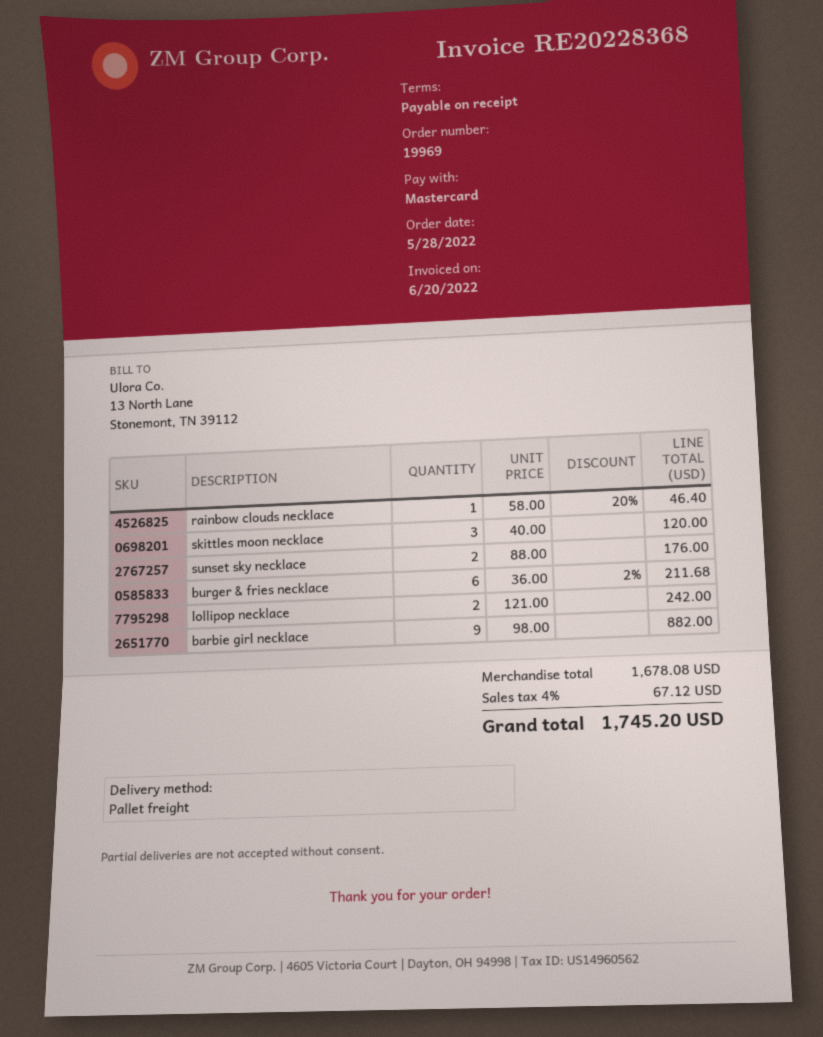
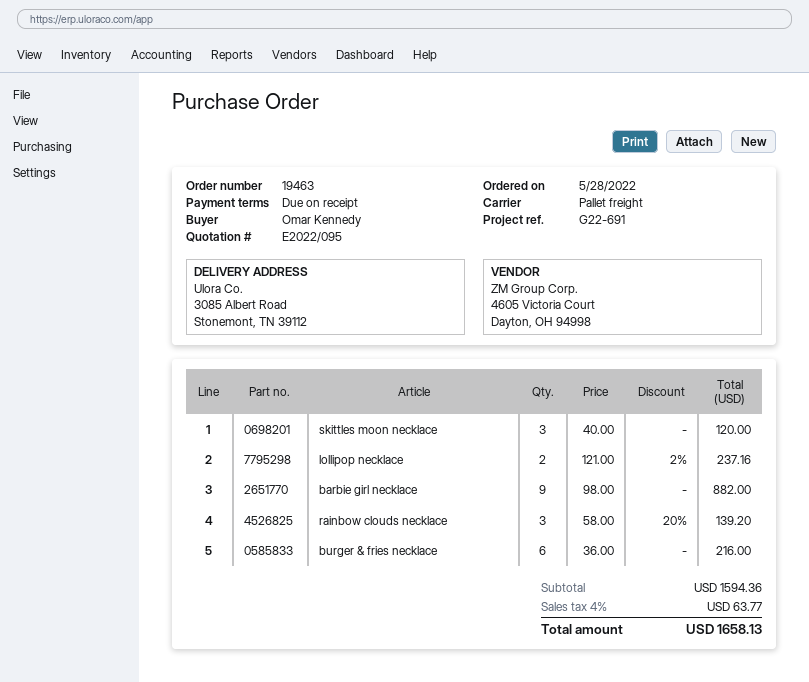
order number: 19969 -> 19463
rainbow clouds necklace: 1 x 58.00 - 20% = 46.40 -> 3 x 58.00 - 20% = 139.20
sunset sky necklace: 2 x 88.00 = 176.00 -> none
burger & fries necklace: 6 x 36.00 - 2% = 211.68 -> 6 x 36.00 = 216.00
lollipop necklace: 2 x 121.00 = 242.00 -> 2 x 121.00 - 2% = 237.16
subtotal: 1678.08 -> 1594.36
tax: 4% = 67.12 -> 4% = 63.77
total: 1745.20 -> 1658.13

